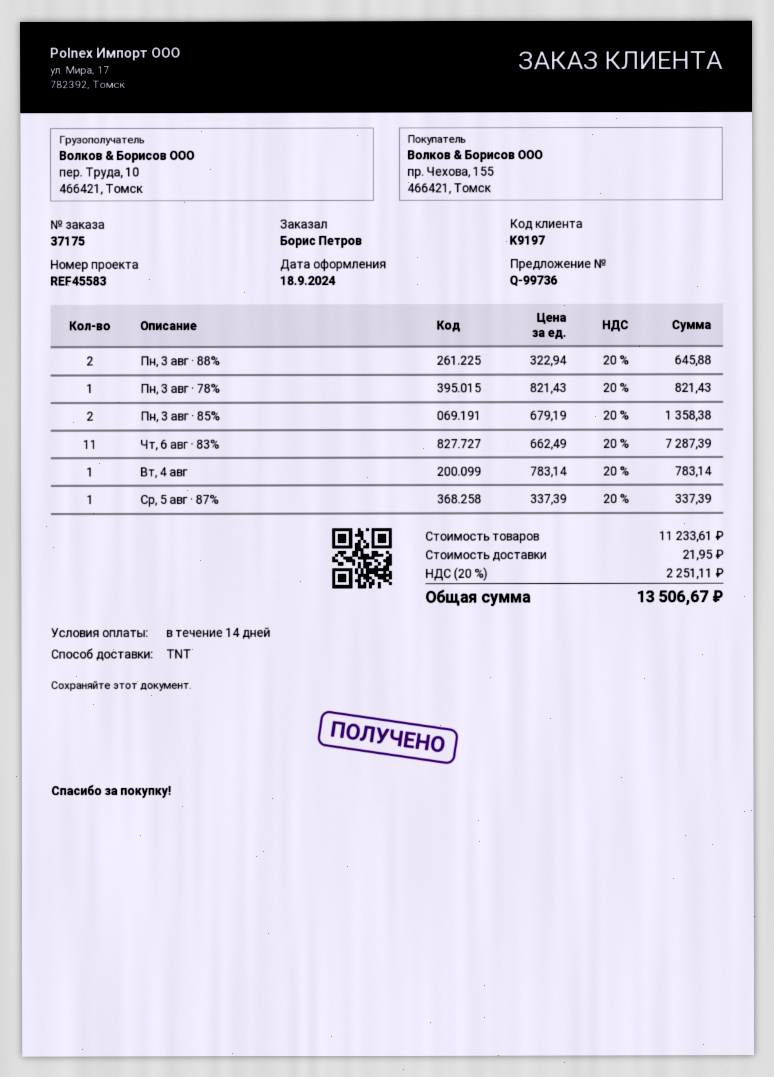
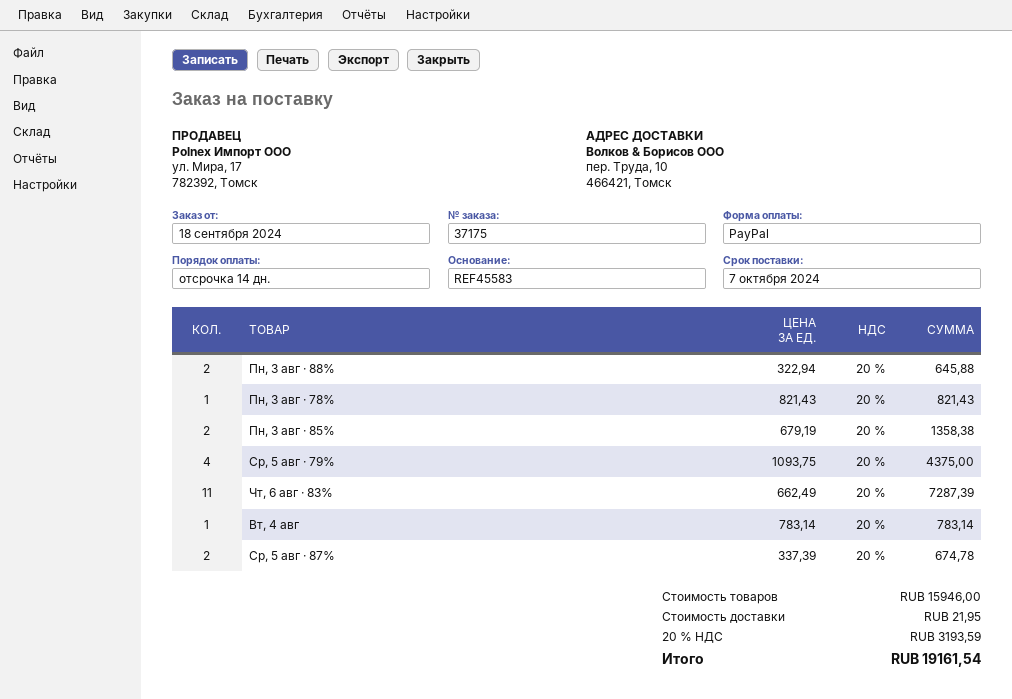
Ср, 5 авг · 87%: 1 x 337.39 = 337.39 -> 2 x 337.39 = 674.78
Ср, 5 авг · 79%: none -> 4 x 1093.75 = 4375.00
subtotal: 11233.61 -> 15946.00
tax: 20% = 2251.11 -> 20% = 3193.59
total: 13506.67 -> 19161.54

